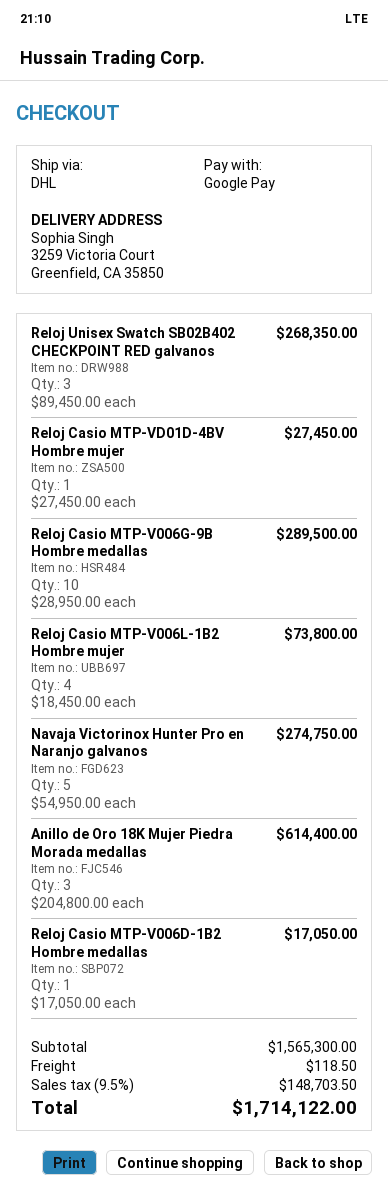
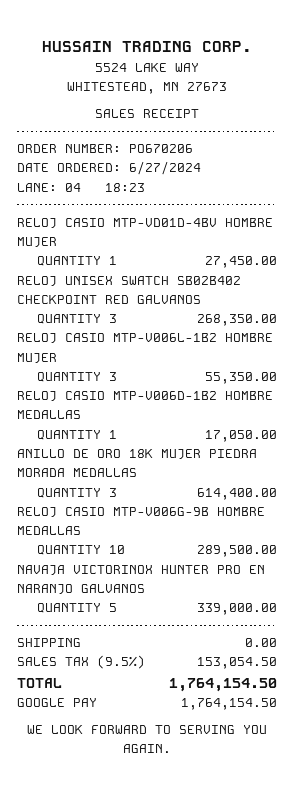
Reloj Casio MTP-V006L-1B2 Hombre mujer: 4 for 73800.00 -> 3 for 55350.00
Navaja Victorinox Hunter Pro en Naranjo galvanos: 5 for 274750.00 -> 5 for 339000.00
shipping: 118.50 -> 0.00
tax: 9.5% = 148703.50 -> 9.5% = 153054.50
total: 1714122.00 -> 1764154.50

